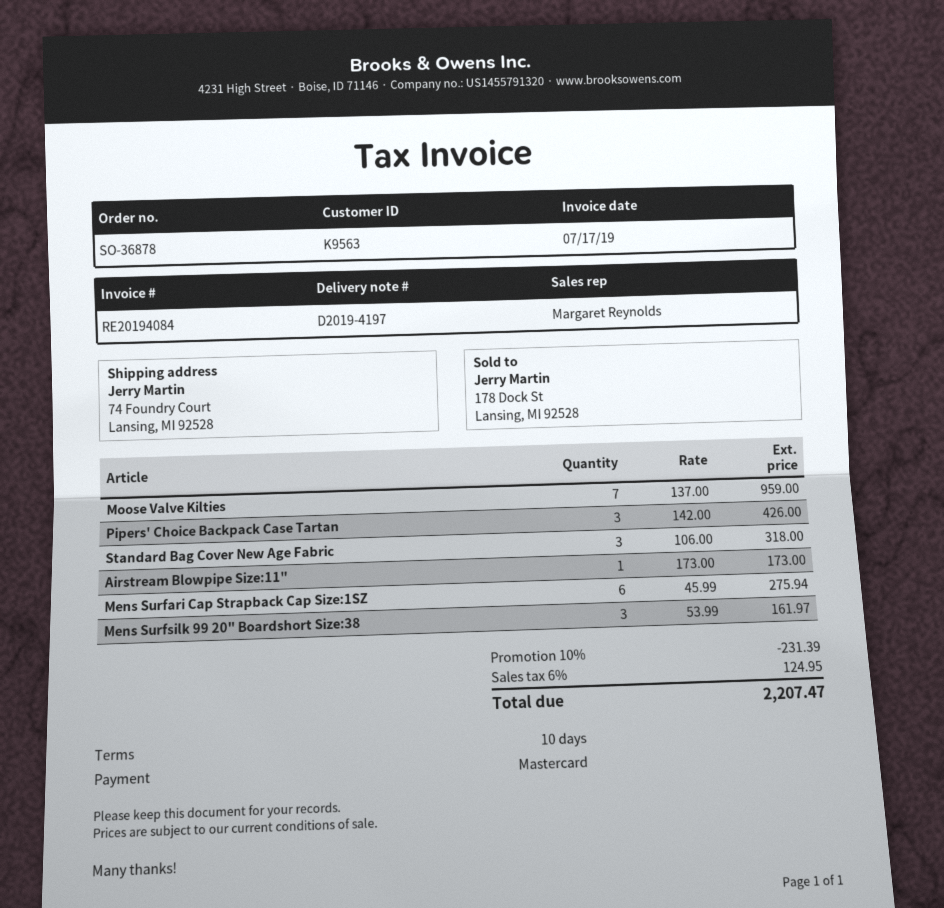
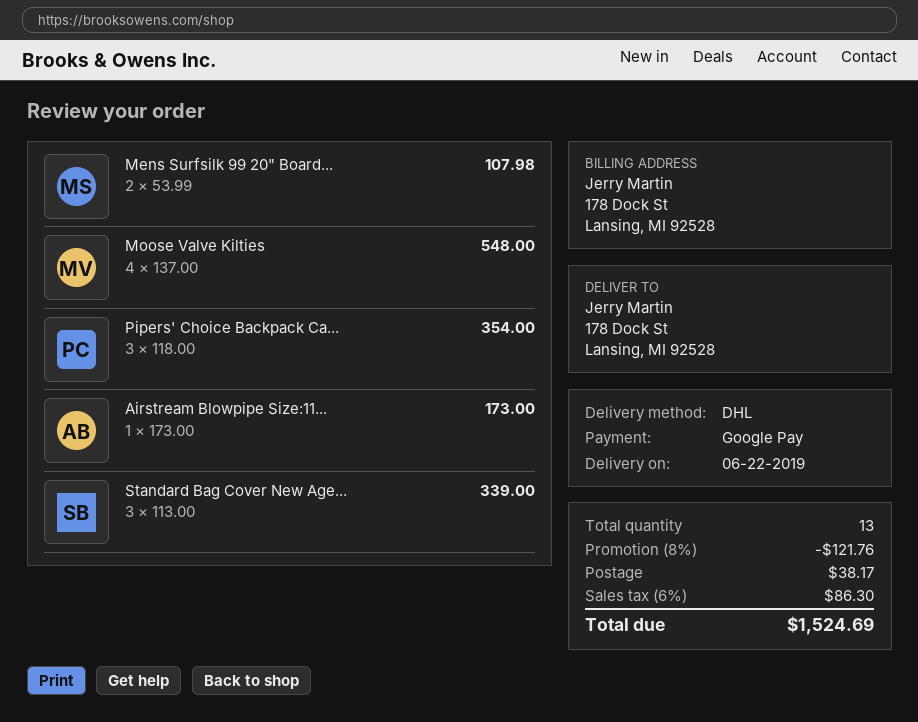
payment method: Mastercard -> Google Pay
ship to: 74 Foundry Court, Lansing, MI 92528 -> 178 Dock St, Lansing, MI 92528
Moose Valve Kilties: 7 x 137.00 = 959.00 -> 4 x 137.00 = 548.00
Pipers' Choice Backpack Case Tartan: 3 x 142.00 = 426.00 -> 3 x 118.00 = 354.00
Standard Bag Cover New Age Fabric: 3 x 106.00 = 318.00 -> 3 x 113.00 = 339.00
Mens Surfari Cap Strapback Cap Size:1SZ: 6 x 45.99 = 275.94 -> none
Mens Surfsilk 99 20" Boardshort Size:38: 3 x 53.99 = 161.97 -> 2 x 53.99 = 107.98
discount: 10% = 231.39 -> 8% = 121.76
shipping: none -> 38.17
tax: 6% = 124.95 -> 6% = 86.30
total: 2207.47 -> 1524.69

